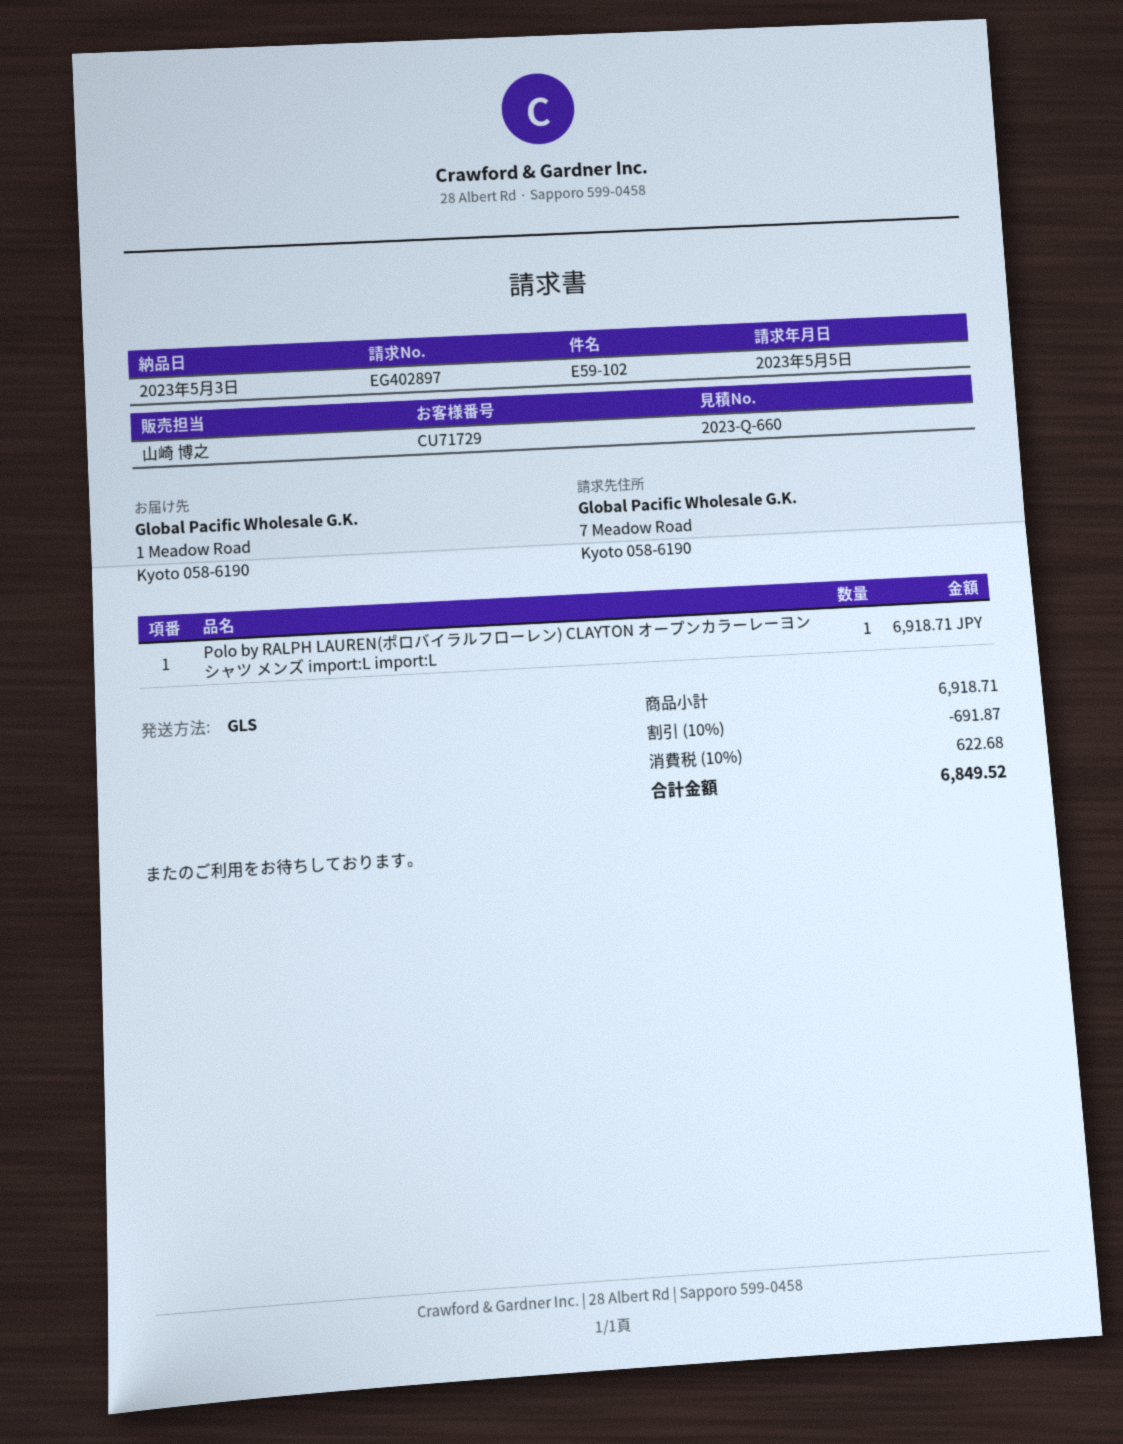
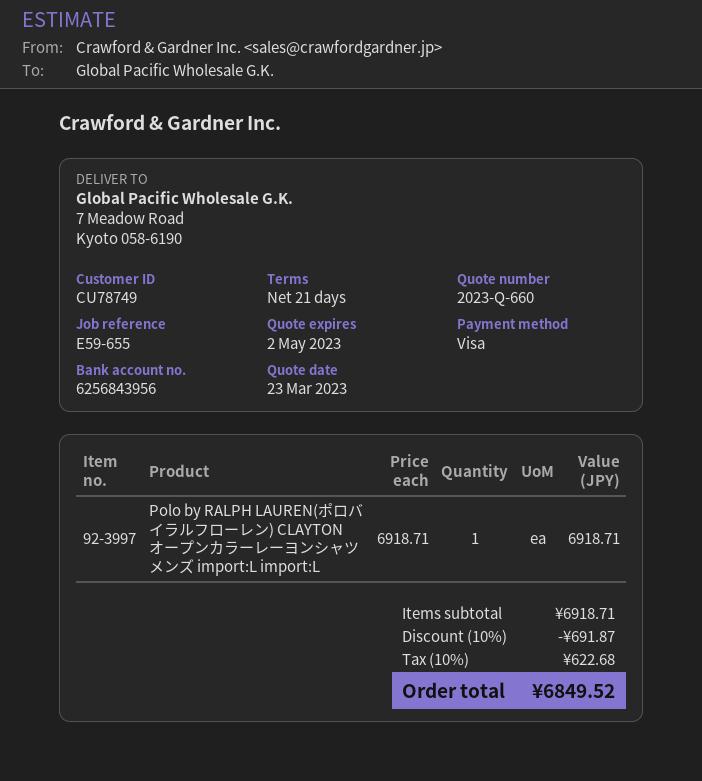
customer number: CU71729 -> CU78749
reference: E59-102 -> E59-655
ship to: 1 Meadow Road, Kyoto 058-6190 -> 7 Meadow Road, Kyoto 058-6190

